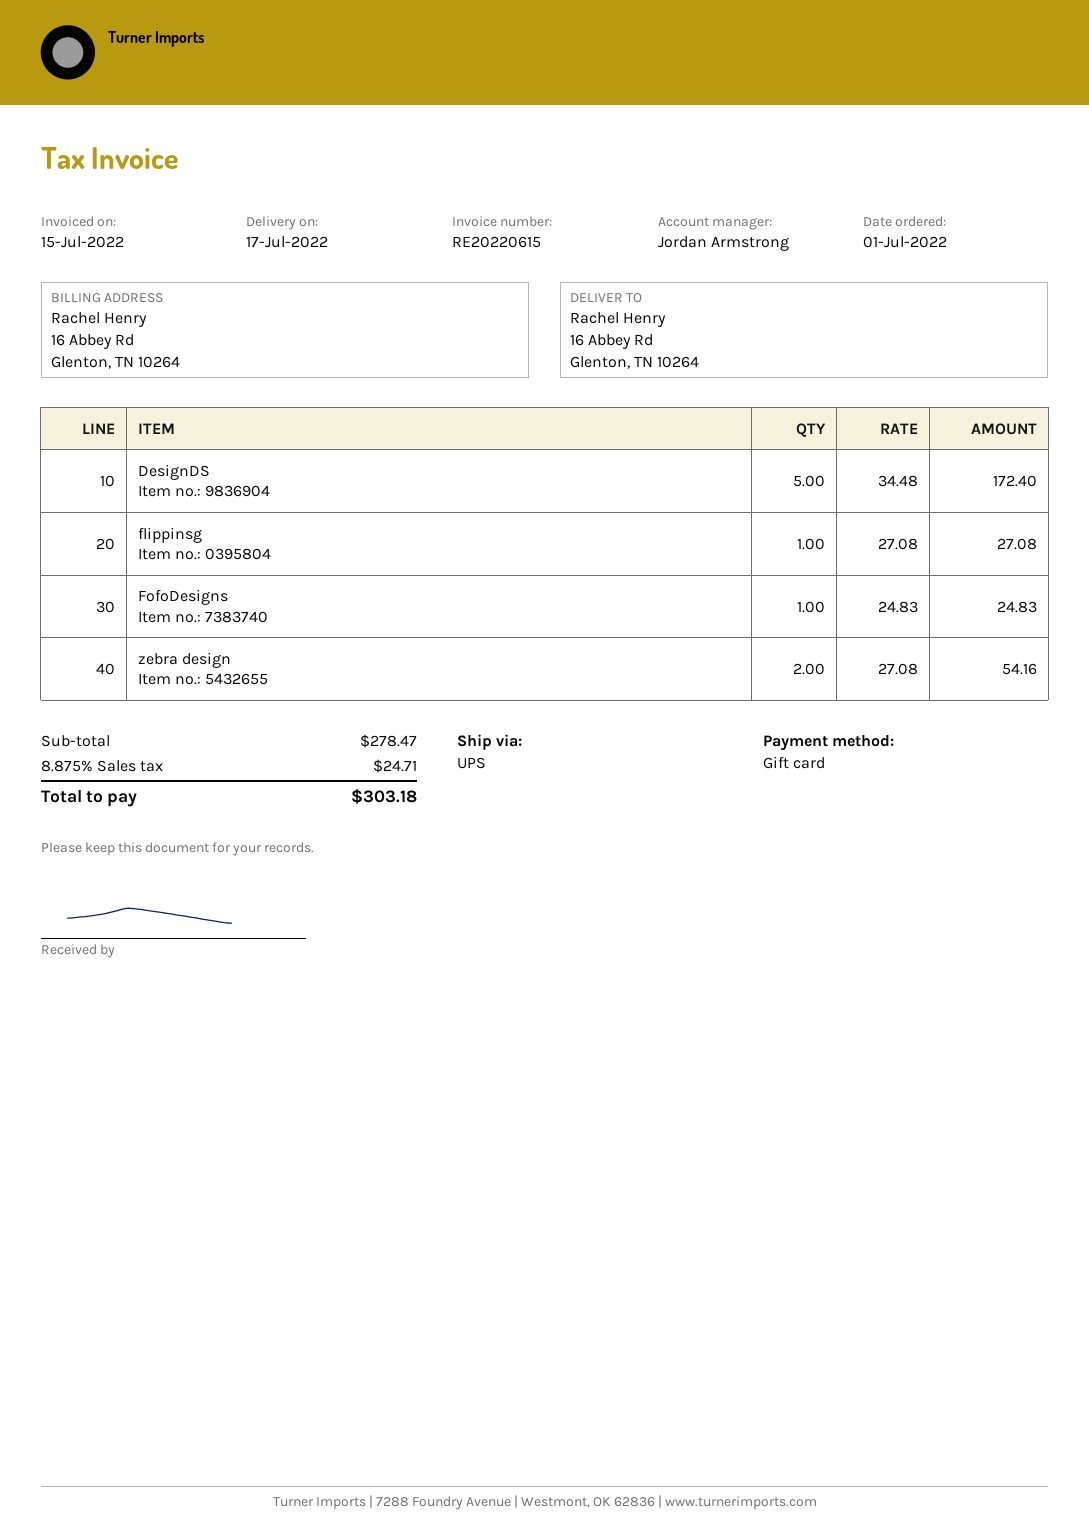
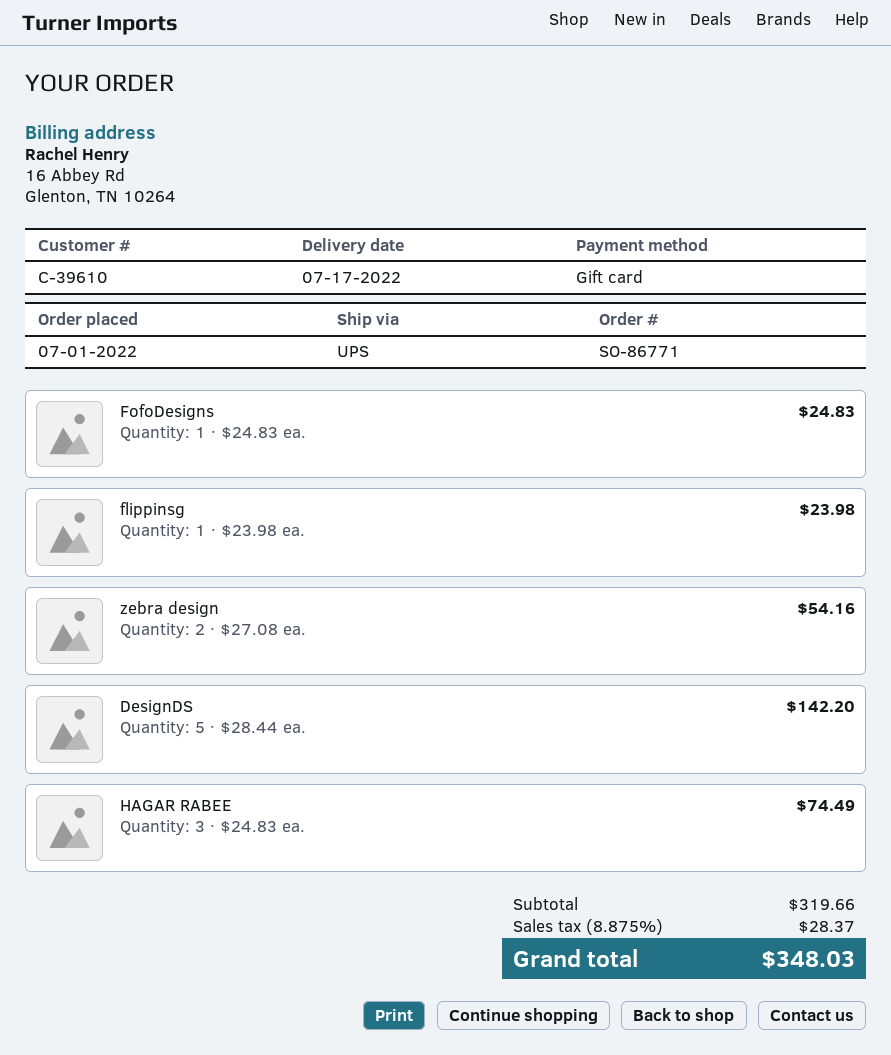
DesignDS: 5 x 34.48 = 172.40 -> 5 x 28.44 = 142.20
flippinsg: 1 x 27.08 = 27.08 -> 1 x 23.98 = 23.98
HAGAR RABEE: none -> 3 x 24.83 = 74.49
subtotal: 278.47 -> 319.66
tax: 8.875% = 24.71 -> 8.875% = 28.37
total: 303.18 -> 348.03

